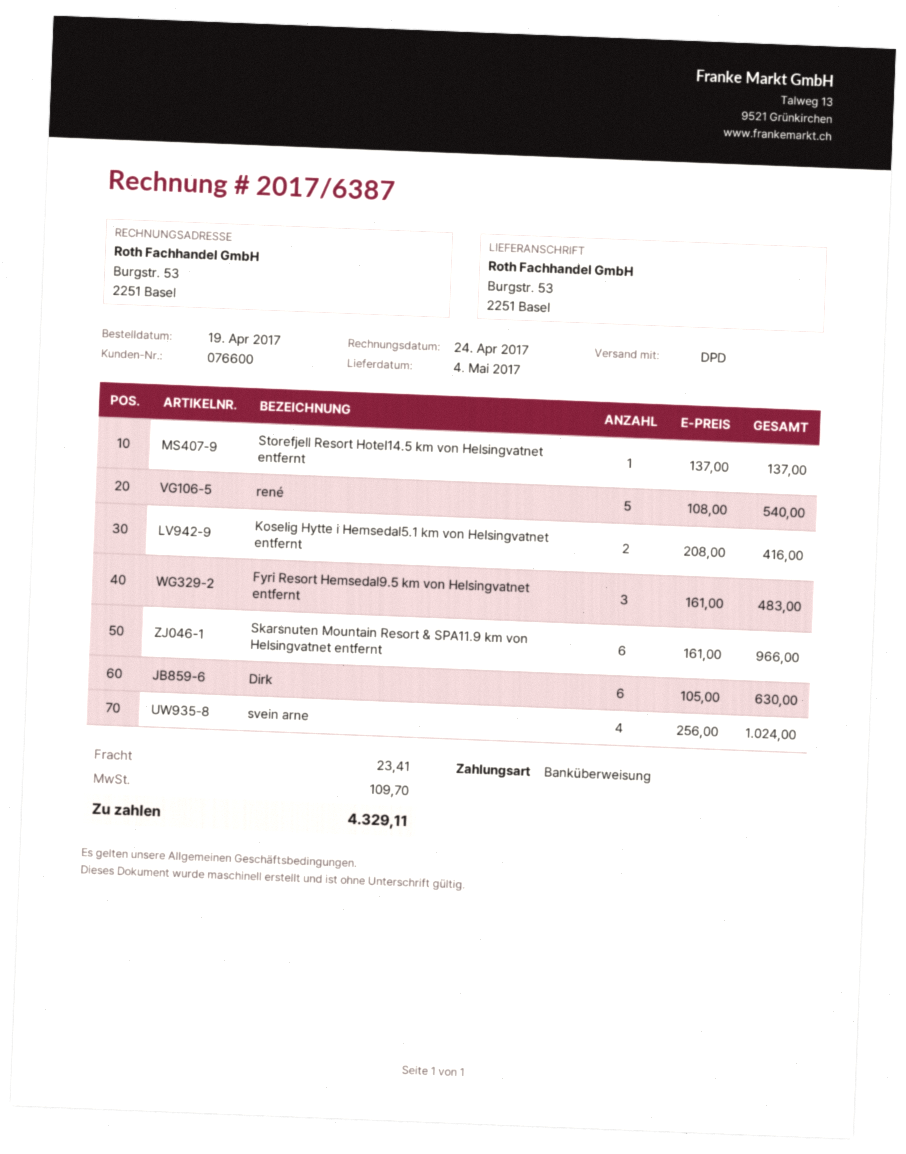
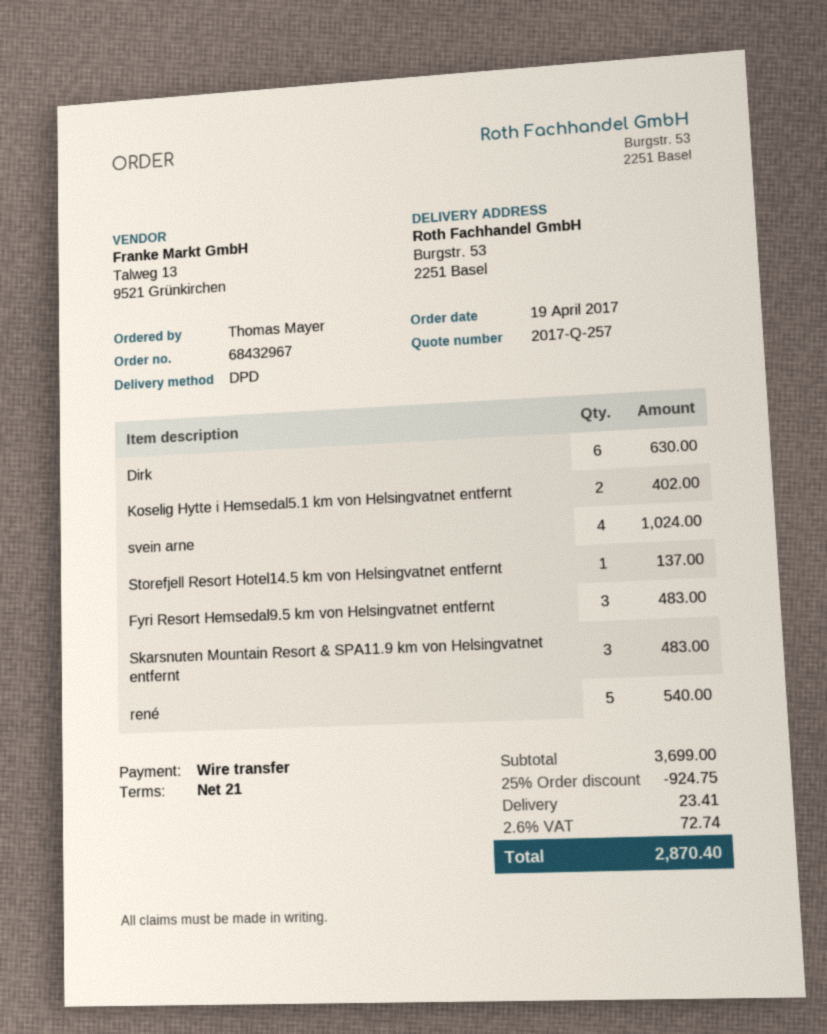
Koselig Hytte i Hemsedal5.1 km von Helsingvatnet entfernt: 2 for 416.00 -> 2 for 402.00
Skarsnuten Mountain Resort & SPA11.9 km von Helsingvatnet entfernt: 6 for 966.00 -> 3 for 483.00
discount: none -> 25% = 924.75
tax: 109.70 -> 72.74
total: 4329.11 -> 2870.40

